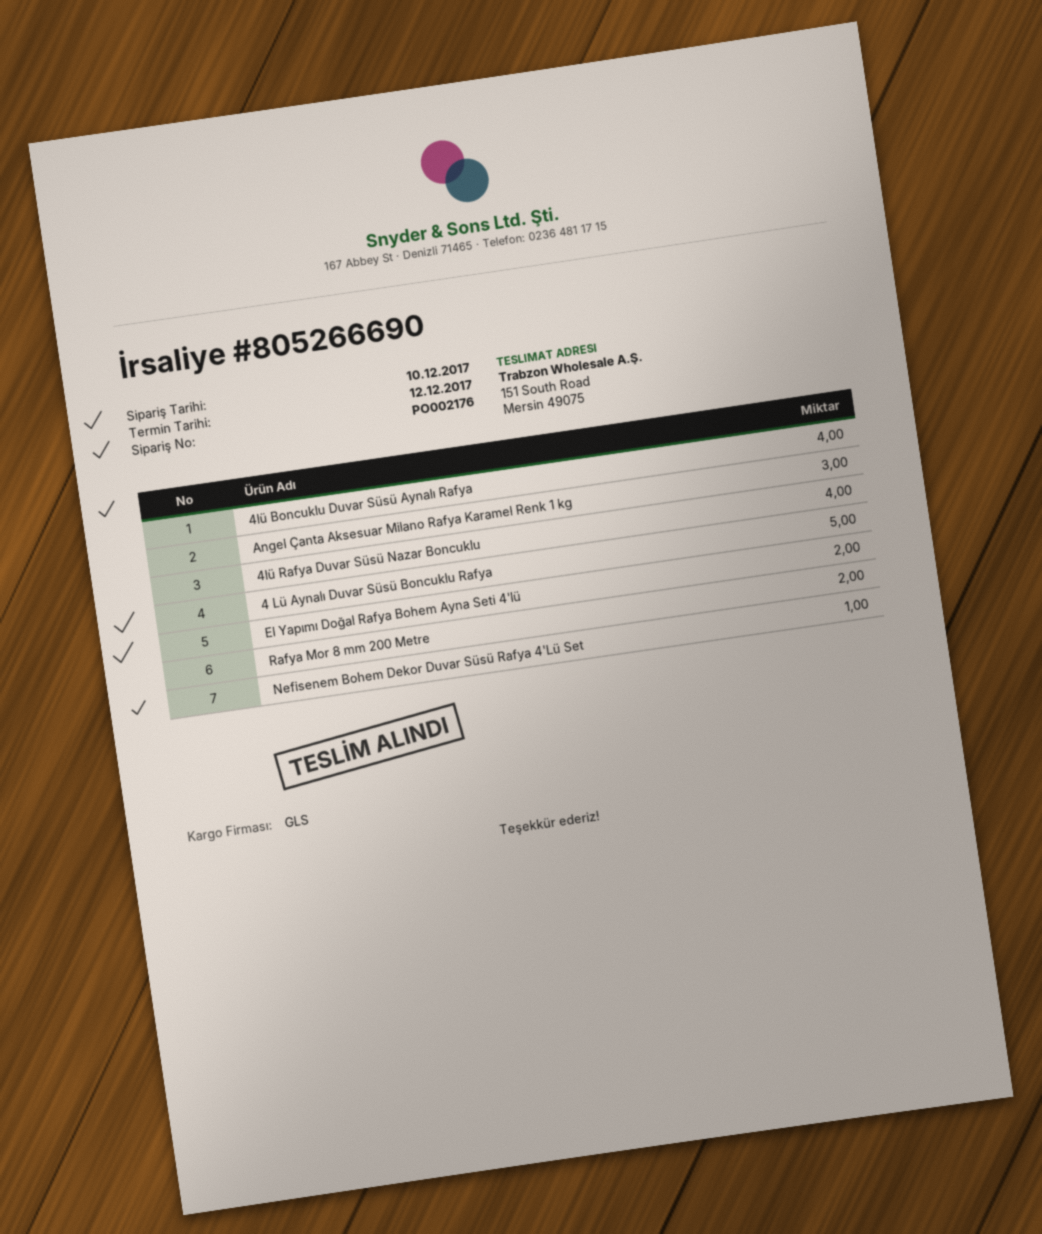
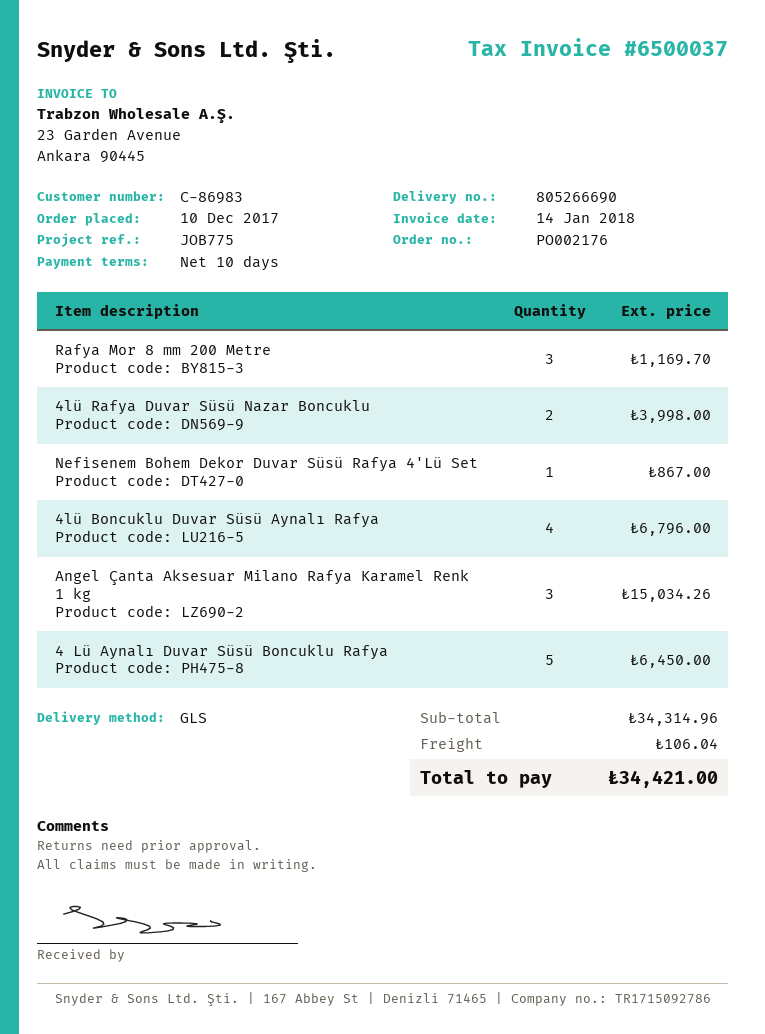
4lü Rafya Duvar Süsü Nazar Boncuklu: 4 -> 2
El Yapımı Doğal Rafya Bohem Ayna Seti 4'lü: 2 -> none
Rafya Mor 8 mm 200 Metre: 2 -> 3

